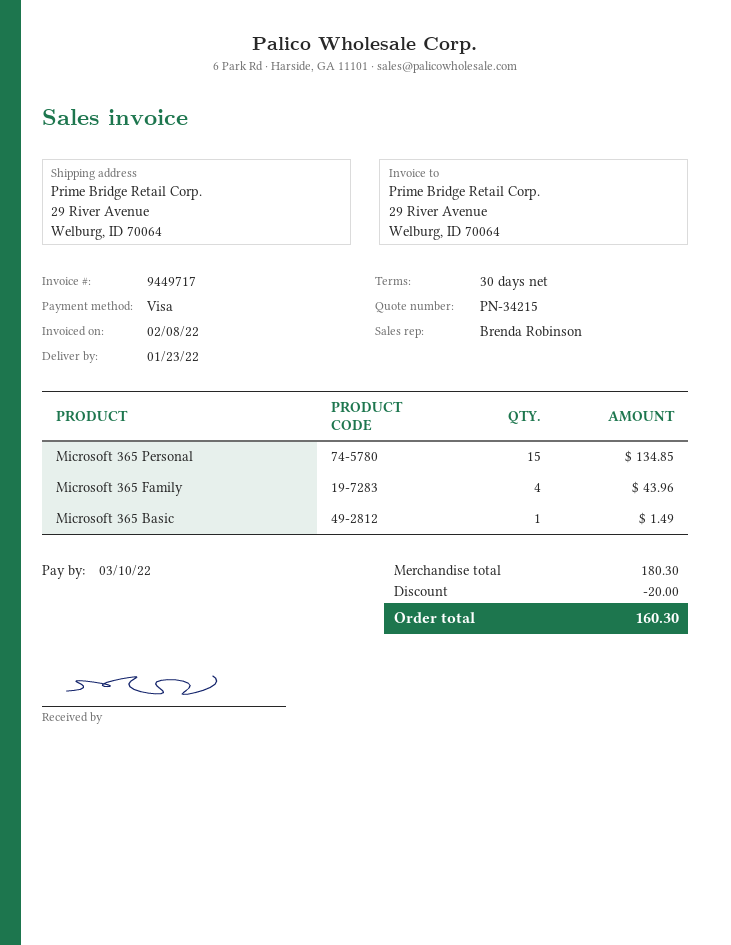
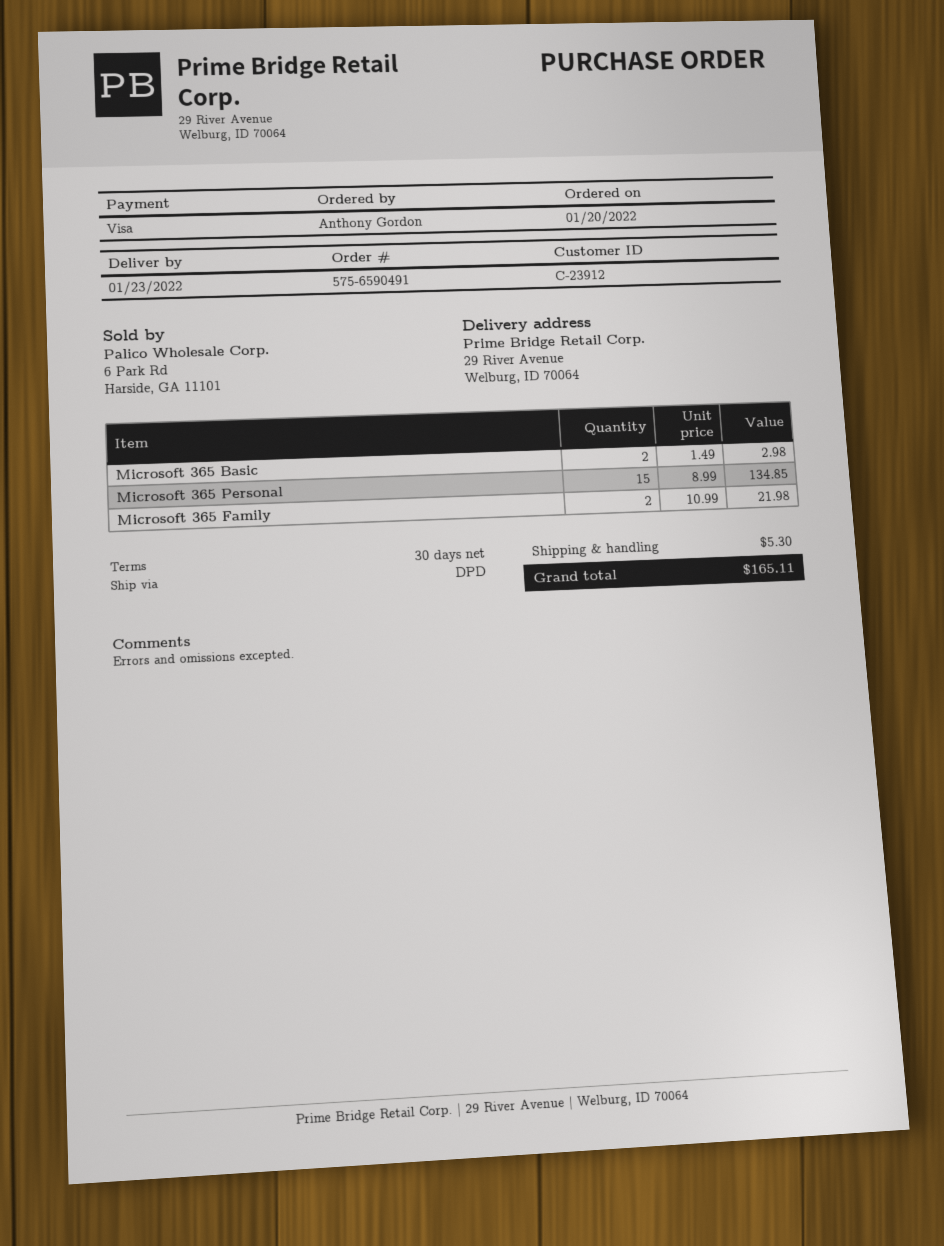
Microsoft 365 Family: 4 for 43.96 -> 2 for 21.98
Microsoft 365 Basic: 1 for 1.49 -> 2 for 2.98
discount: 20.00 -> none
shipping: none -> 5.30
total: 160.30 -> 165.11

